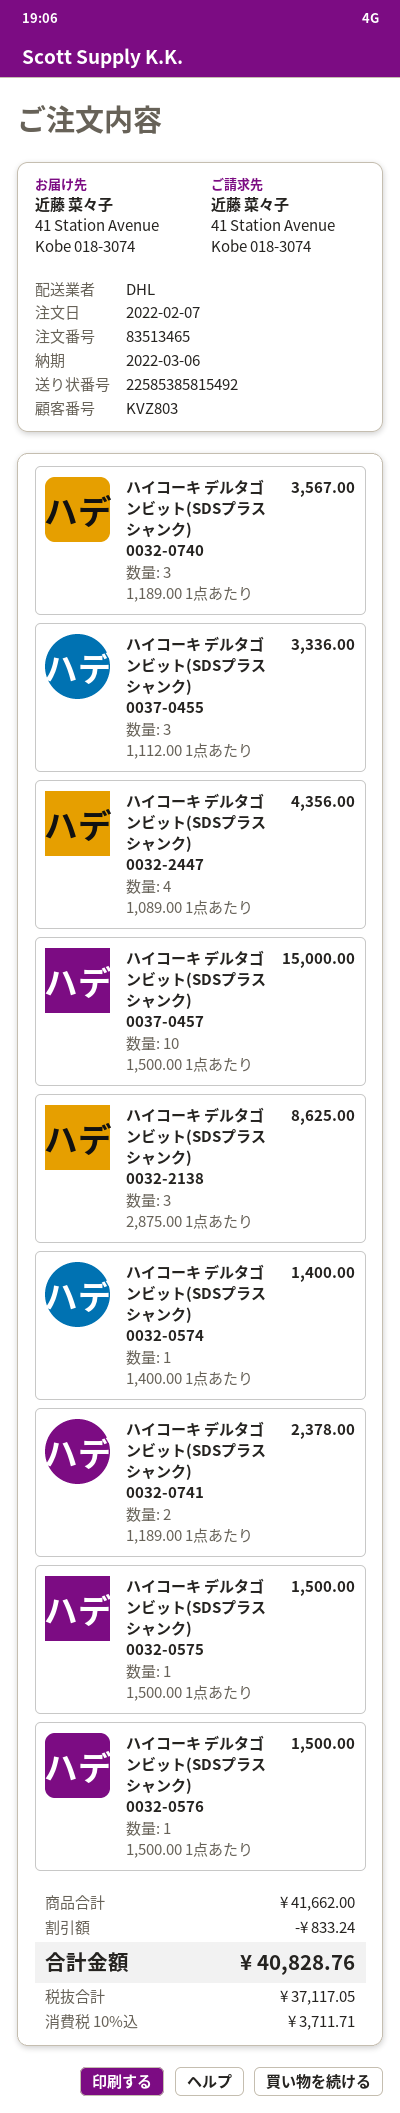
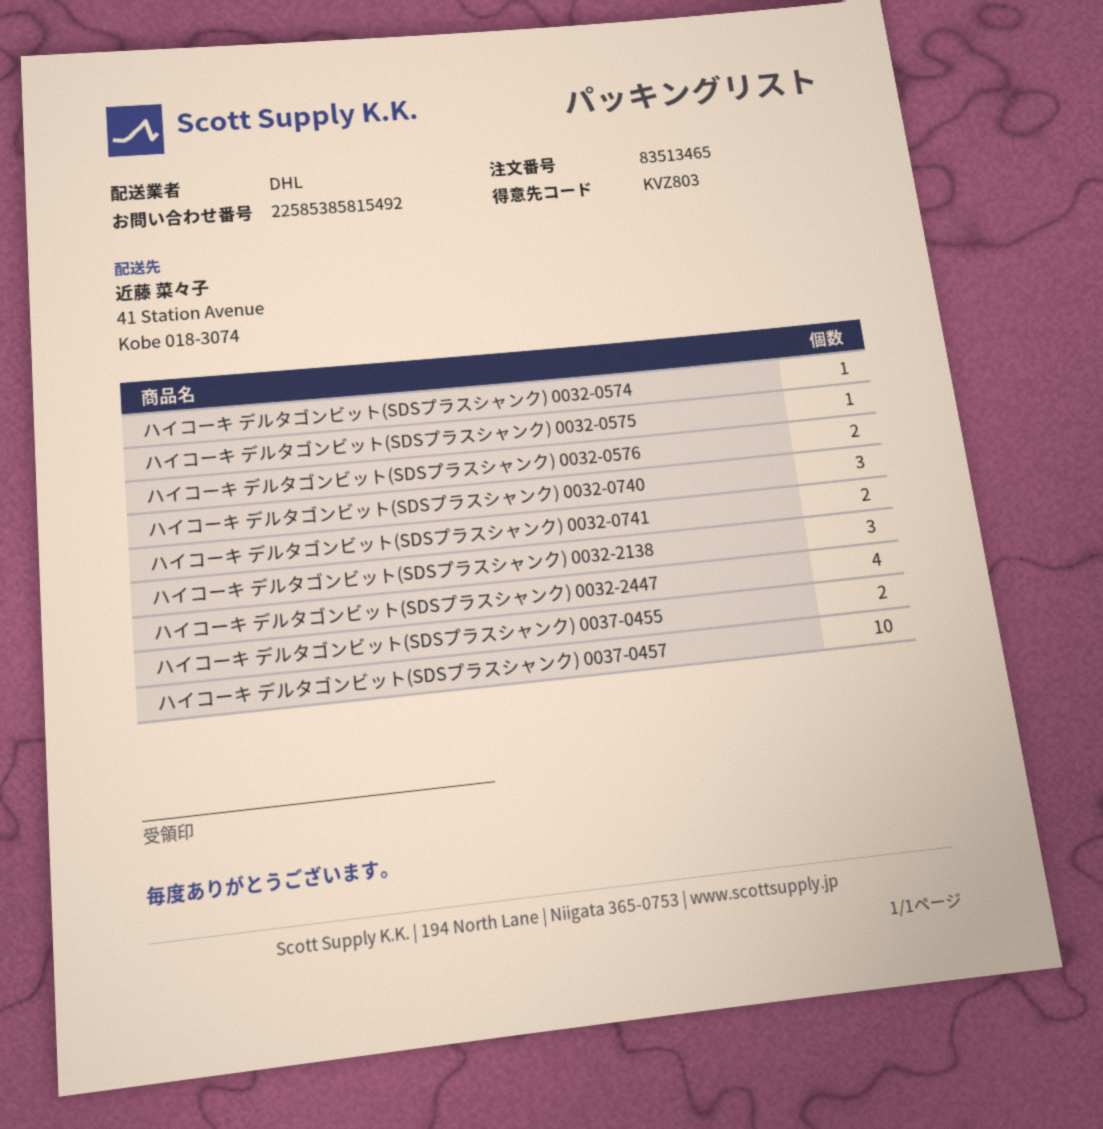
ハイコーキ デルタゴンビット(SDSプラスシャンク) 0037-0455: 3 -> 2
ハイコーキ デルタゴンビット(SDSプラスシャンク) 0032-0576: 1 -> 2

